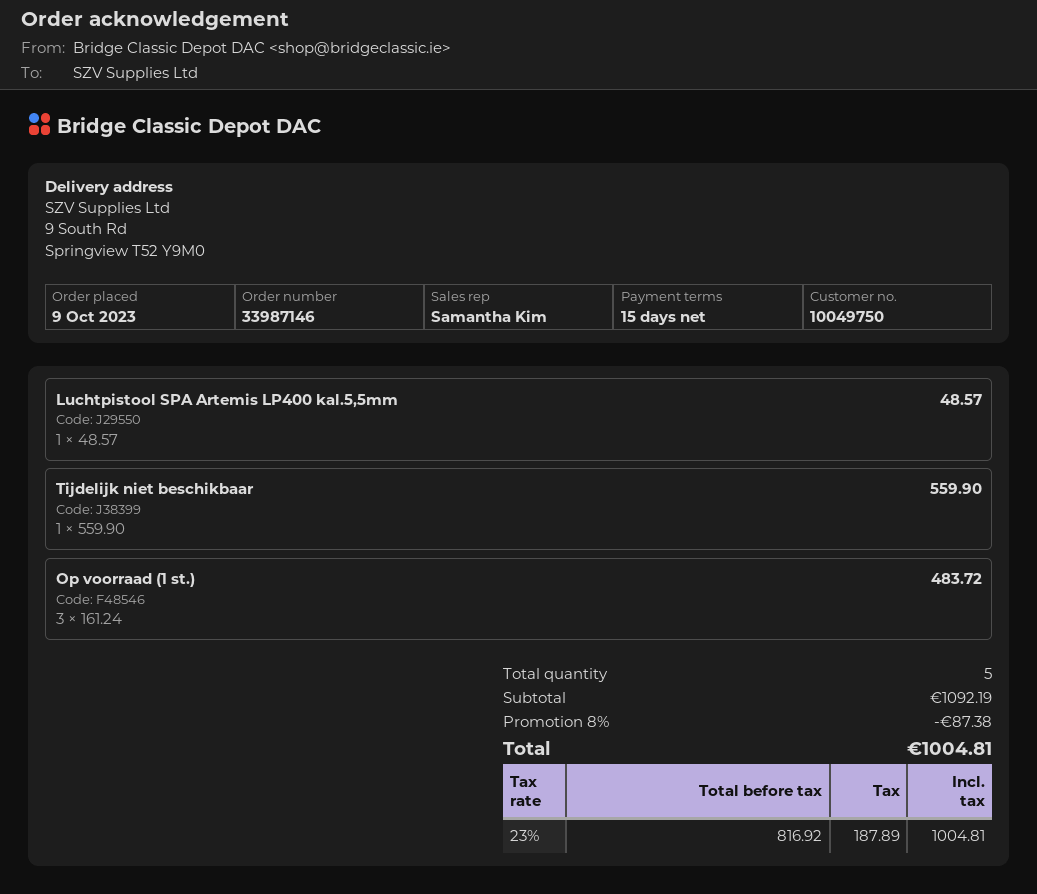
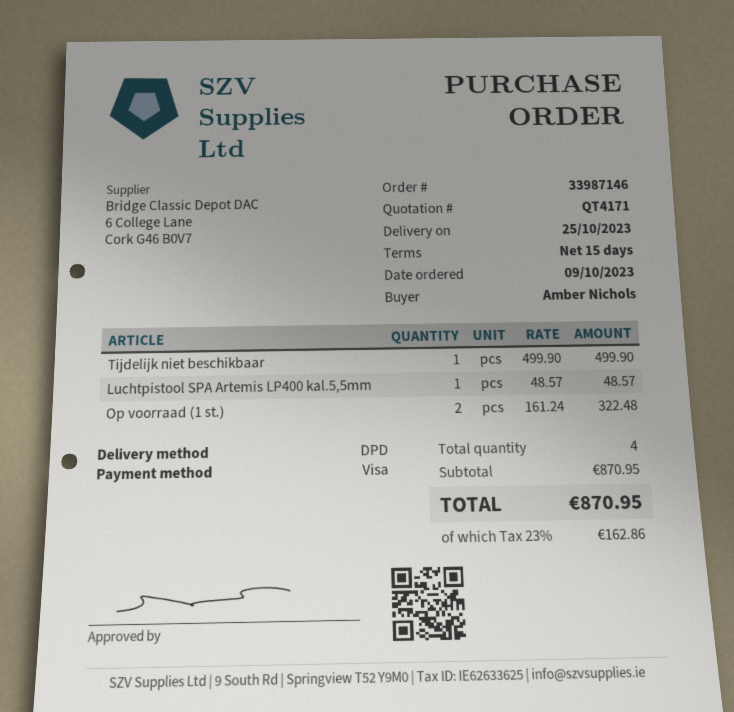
Tijdelijk niet beschikbaar: 1 x 559.90 = 559.90 -> 1 x 499.90 = 499.90
Op voorraad (1 st.): 3 x 161.24 = 483.72 -> 2 x 161.24 = 322.48
total quantity: 5 -> 4
subtotal: 1092.19 -> 870.95
discount: 8% = 87.38 -> none
tax: 23% = 187.89 -> 23% = 162.86
total: 1004.81 -> 870.95

